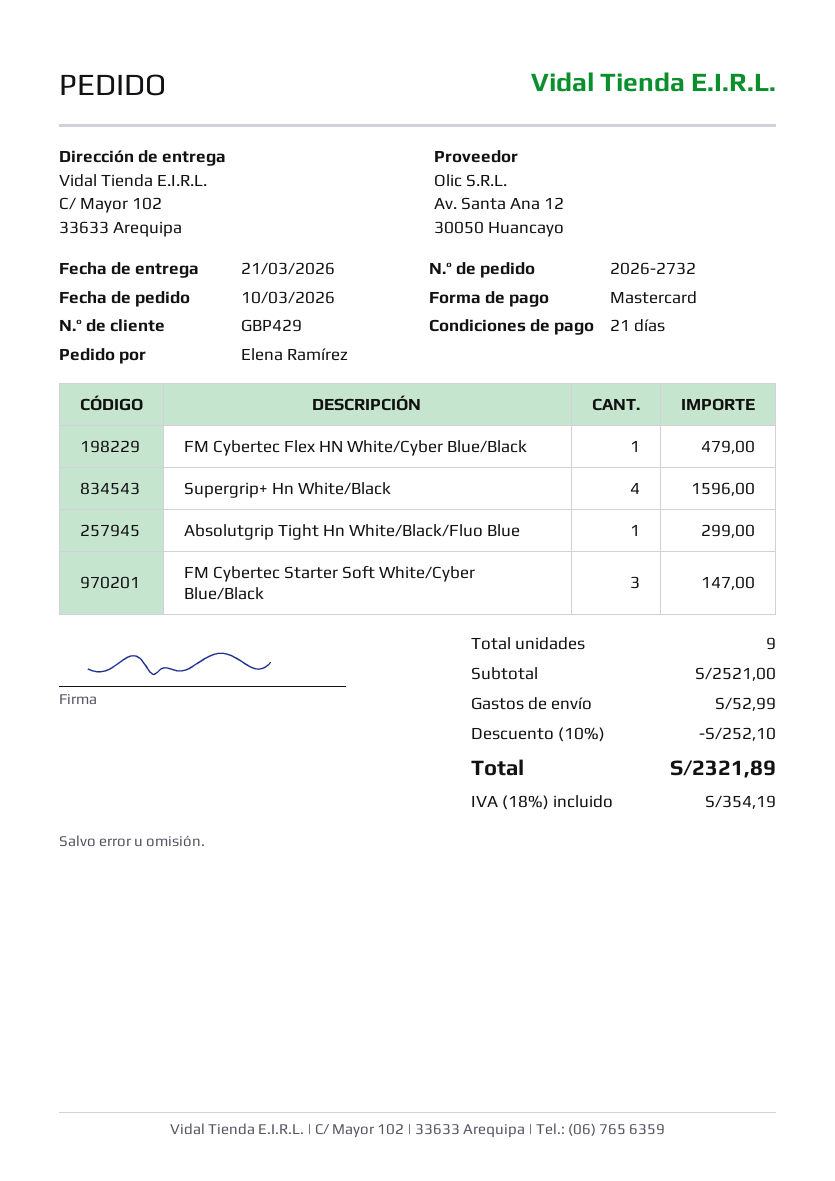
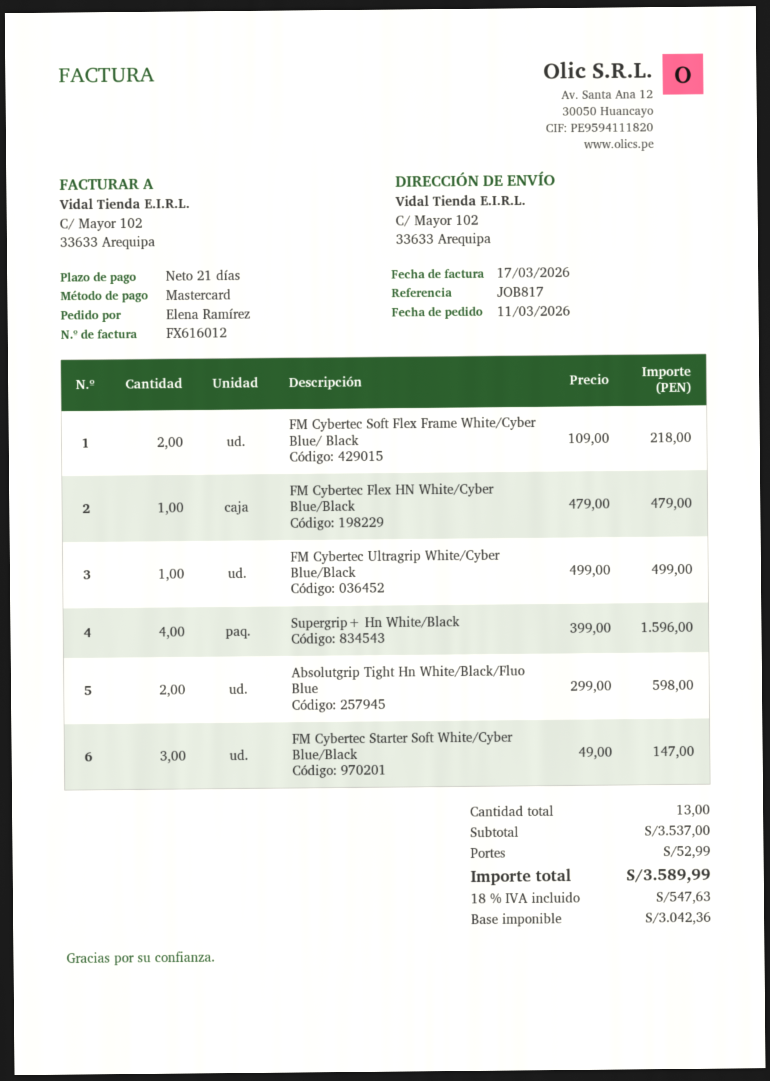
order date: 2026-03-10 -> 2026-03-11
Absolutgrip Tight Hn White/Black/Fluo Blue: 1 for 299.00 -> 2 for 598.00
FM Cybertec Soft Flex Frame White/Cyber Blue/ Black: none -> 2 for 218.00
FM Cybertec Ultragrip White/Cyber Blue/Black: none -> 1 for 499.00
total quantity: 9 -> 13
subtotal: 2521.00 -> 3537.00
discount: 10% = 252.10 -> none
tax: 18% = 354.19 -> 18% = 547.63
total: 2321.89 -> 3589.99

